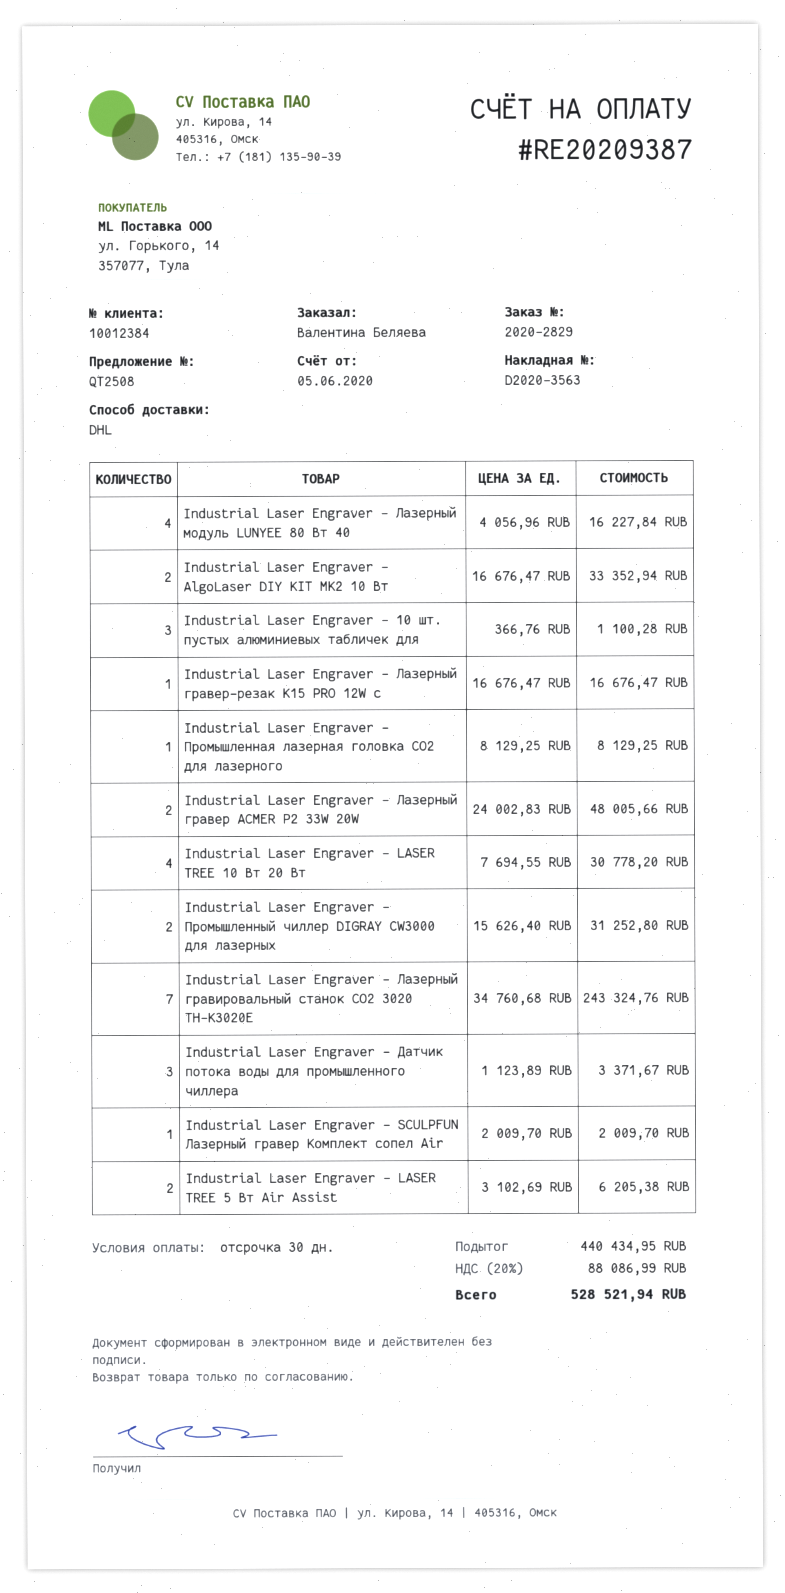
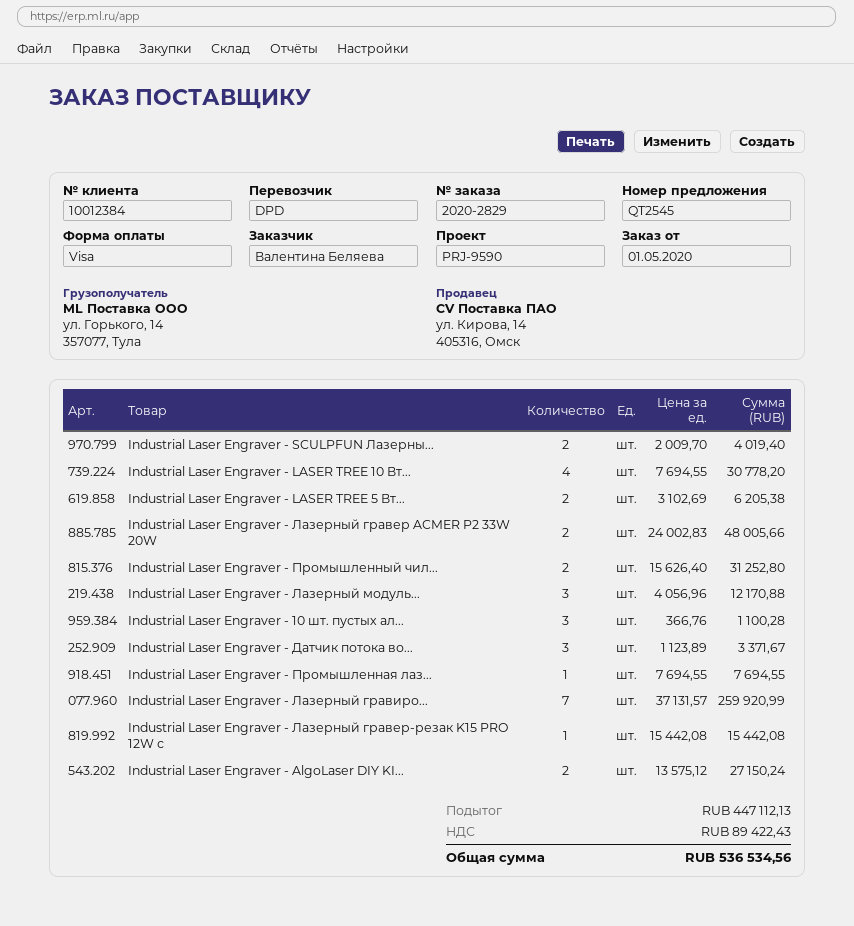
quote number: QT2508 -> QT2545
shipping method: DHL -> DPD
Industrial Laser Engraver - Лазерный модуль LUNYEE 80 Вт 40: 4 x 4056.96 = 16227.84 -> 3 x 4056.96 = 12170.88
Industrial Laser Engraver - AlgoLaser DIY KIT MK2 10 Вт: 2 x 16676.47 = 33352.94 -> 2 x 13575.12 = 27150.24
Industrial Laser Engraver - Лазерный гравер-резак K15 PRO 12W с: 1 x 16676.47 = 16676.47 -> 1 x 15442.08 = 15442.08
Industrial Laser Engraver - Промышленная лазерная головка CO2 для лазерного: 1 x 8129.25 = 8129.25 -> 1 x 7694.55 = 7694.55
Industrial Laser Engraver - Лазерный гравировальный станок CO2 3020 TH‑K3020E: 7 x 34760.68 = 243324.76 -> 7 x 37131.57 = 259920.99
Industrial Laser Engraver - SCULPFUN Лазерный гравер Комплект сопел Air: 1 x 2009.70 = 2009.70 -> 2 x 2009.70 = 4019.40
subtotal: 440434.95 -> 447112.13
tax: 88086.99 -> 89422.43
total: 528521.94 -> 536534.56

